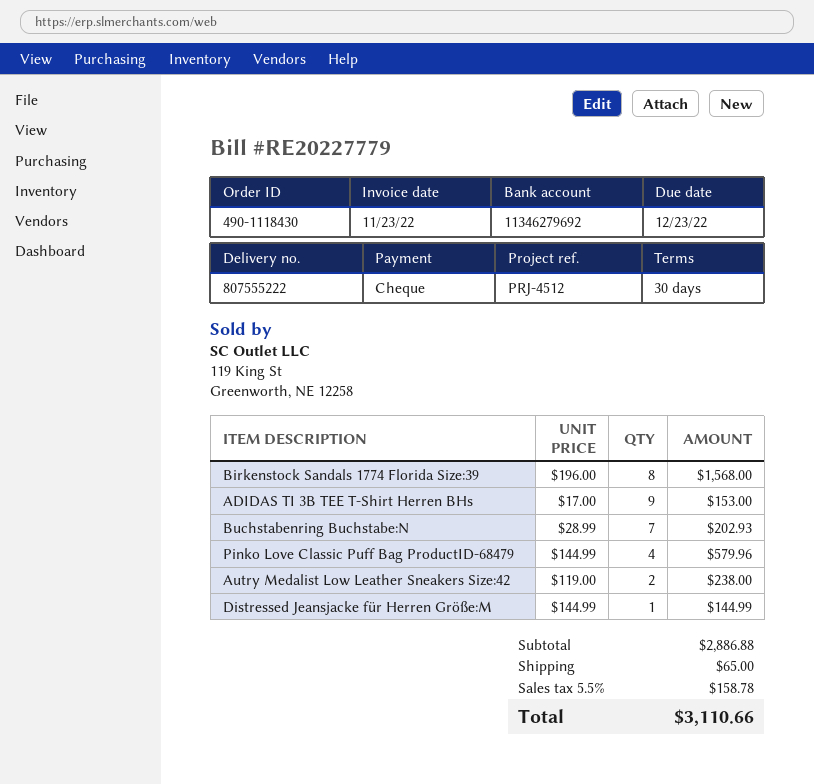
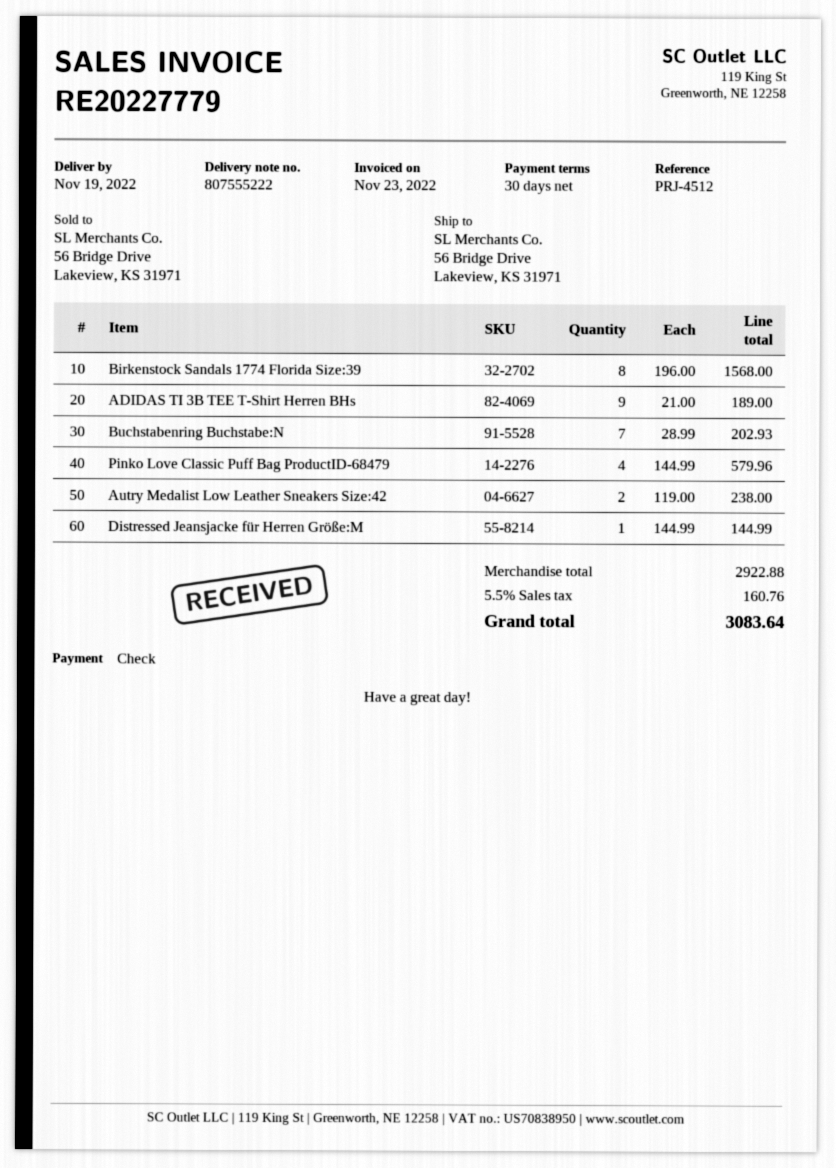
ADIDAS TI 3B TEE T-Shirt Herren BHs: 9 x 17.00 = 153.00 -> 9 x 21.00 = 189.00
subtotal: 2886.88 -> 2922.88
shipping: 65.00 -> none
tax: 5.5% = 158.78 -> 5.5% = 160.76
total: 3110.66 -> 3083.64

